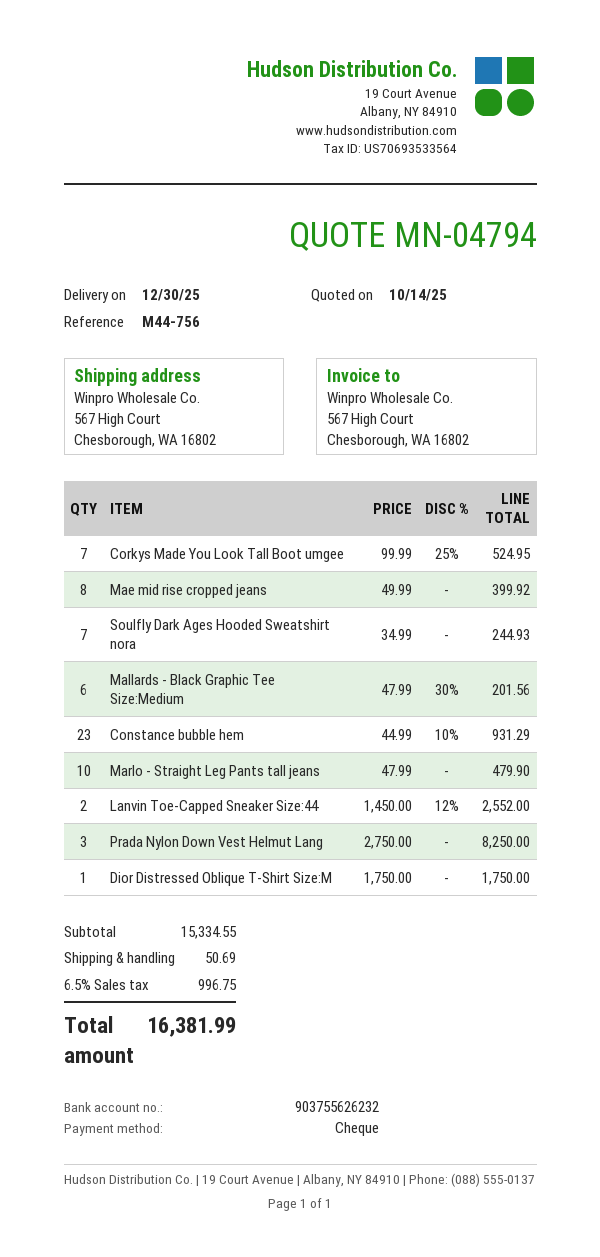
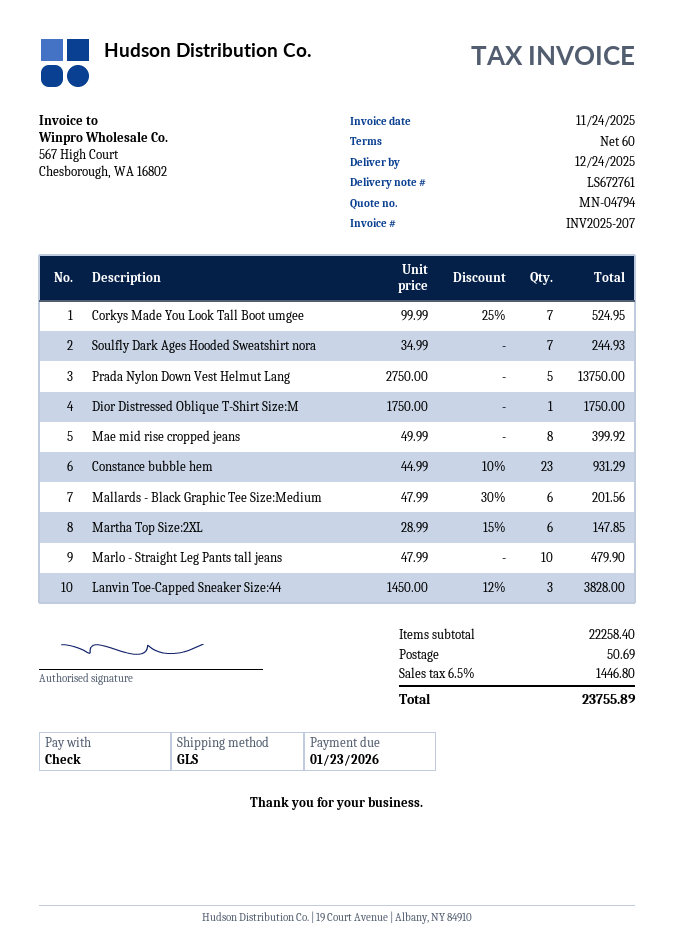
delivery date: 2025-12-30 -> 2025-12-24
Lanvin Toe-Capped Sneaker Size:44: 2 x 1450.00 - 12% = 2552.00 -> 3 x 1450.00 - 12% = 3828.00
Prada Nylon Down Vest Helmut Lang: 3 x 2750.00 = 8250.00 -> 5 x 2750.00 = 13750.00
Martha Top Size:2XL: none -> 6 x 28.99 - 15% = 147.85
subtotal: 15334.55 -> 22258.40
tax: 6.5% = 996.75 -> 6.5% = 1446.80
total: 16381.99 -> 23755.89

